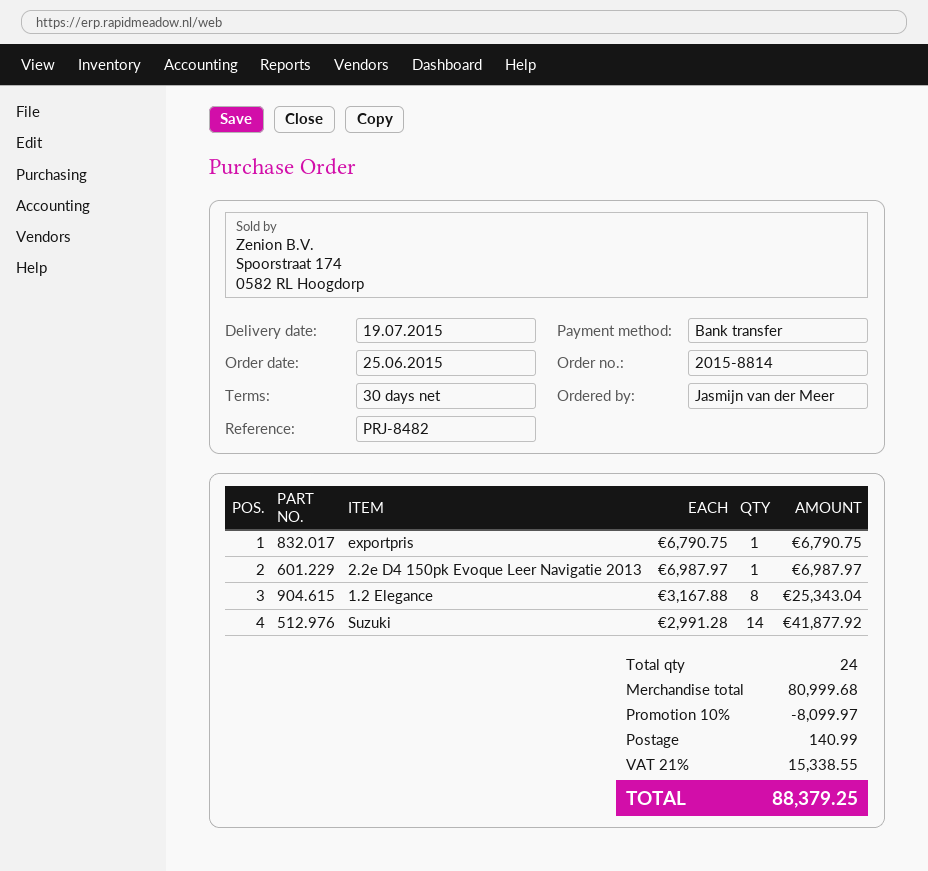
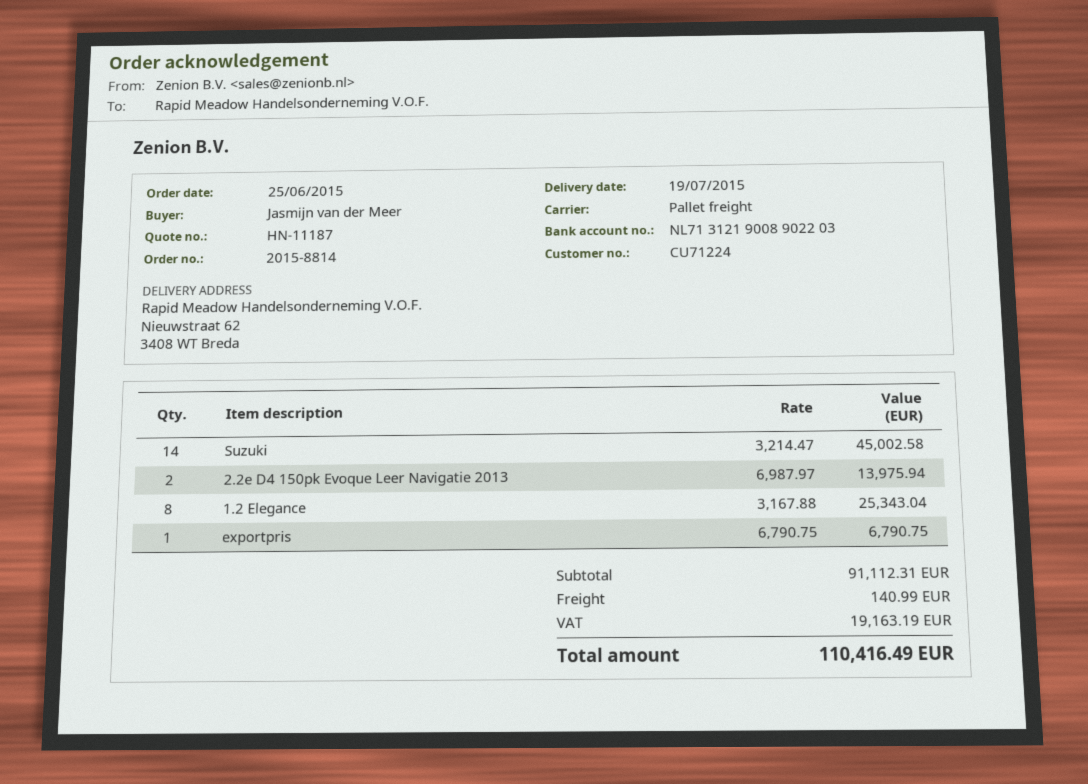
2.2e D4 150pk Evoque Leer Navigatie 2013: 1 x 6987.97 = 6987.97 -> 2 x 6987.97 = 13975.94
Suzuki: 14 x 2991.28 = 41877.92 -> 14 x 3214.47 = 45002.58
subtotal: 80999.68 -> 91112.31
discount: 10% = 8099.97 -> none
tax: 15338.55 -> 19163.19
total: 88379.25 -> 110416.49

